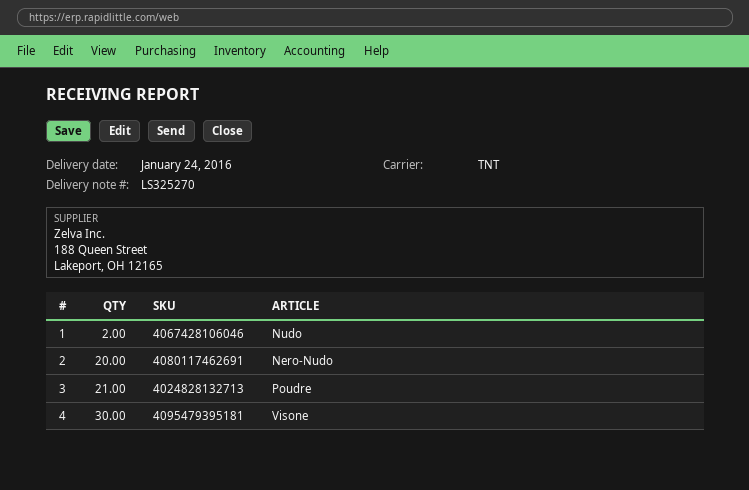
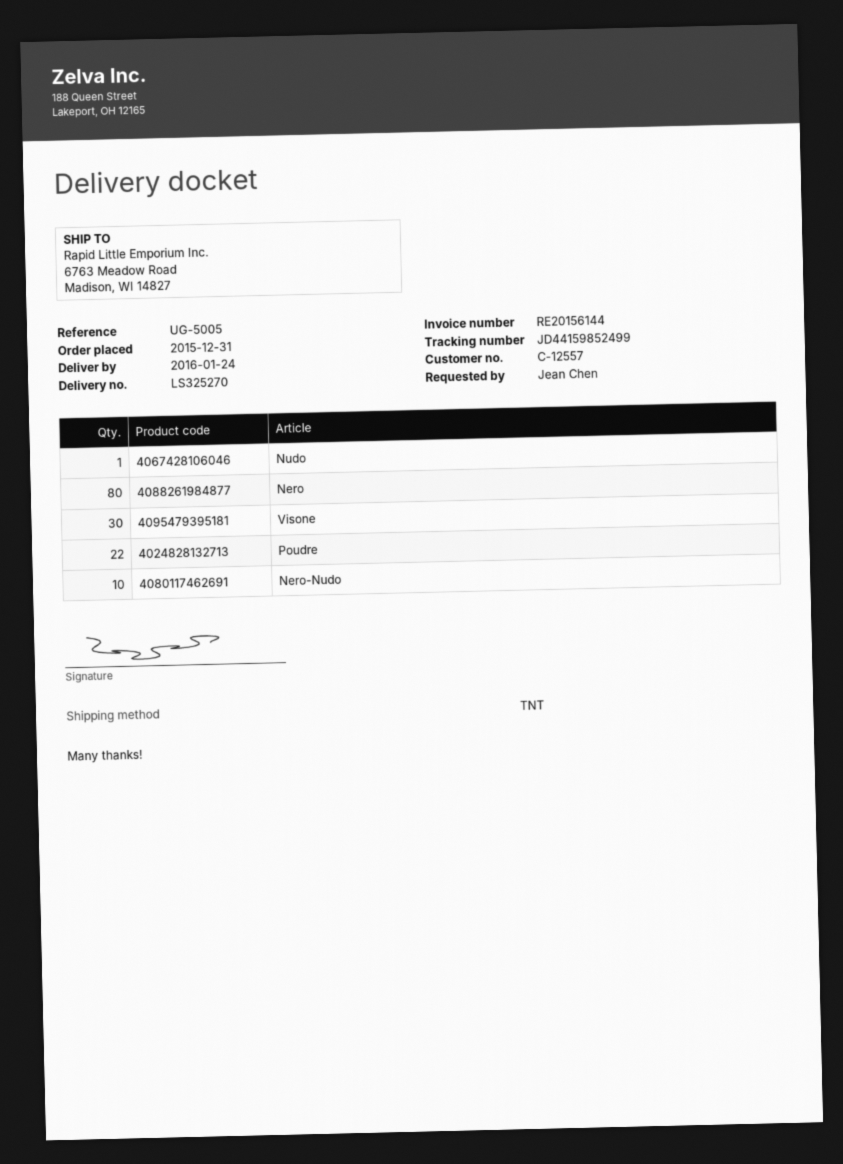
Nudo: 2 -> 1
Nero-Nudo: 20 -> 10
Poudre: 21 -> 22
Nero: none -> 80

